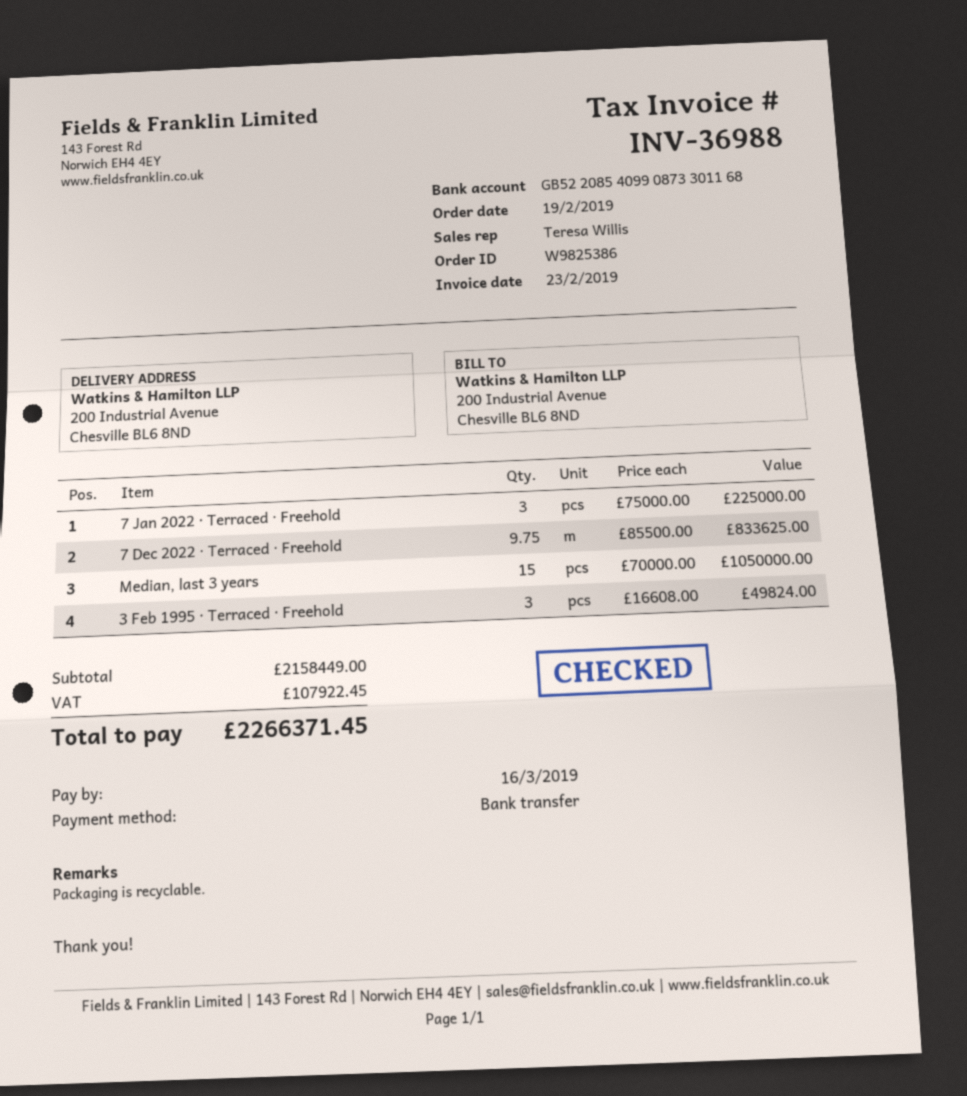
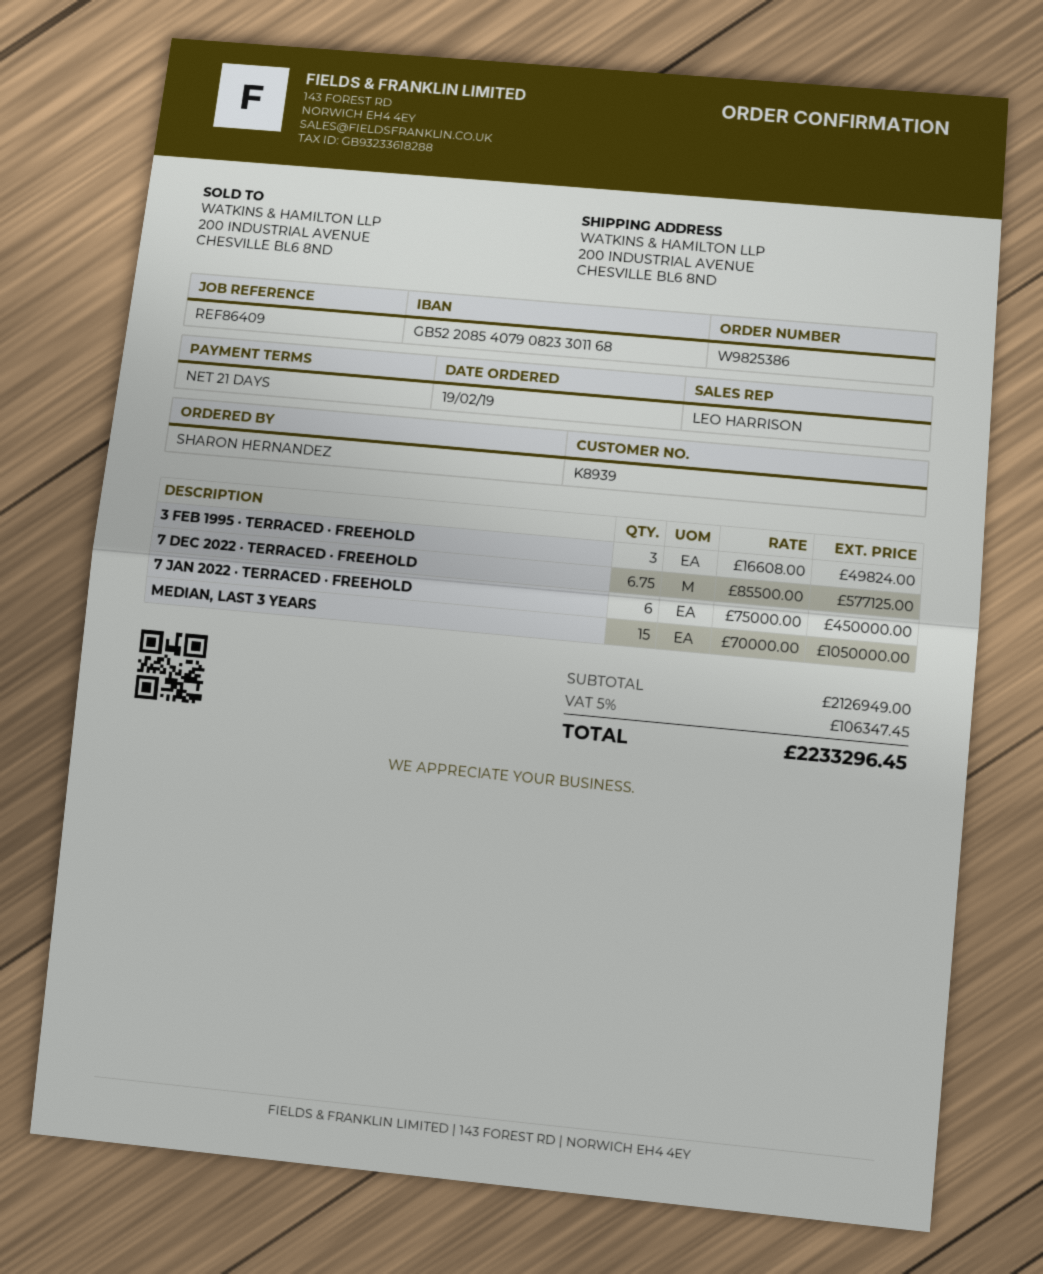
sales rep: Teresa Willis -> LEO HARRISON
bank account: GB52208540990873301168 -> GB52208540790823301168
7 Jan 2022 · Terraced · Freehold: 3 x 75000.00 = 225000.00 -> 6 x 75000.00 = 450000.00
7 Dec 2022 · Terraced · Freehold: 9.75 x 85500.00 = 833625.00 -> 6.75 x 85500.00 = 577125.00
subtotal: 2158449.00 -> 2126949.00
tax: 107922.45 -> 106347.45
total: 2266371.45 -> 2233296.45

